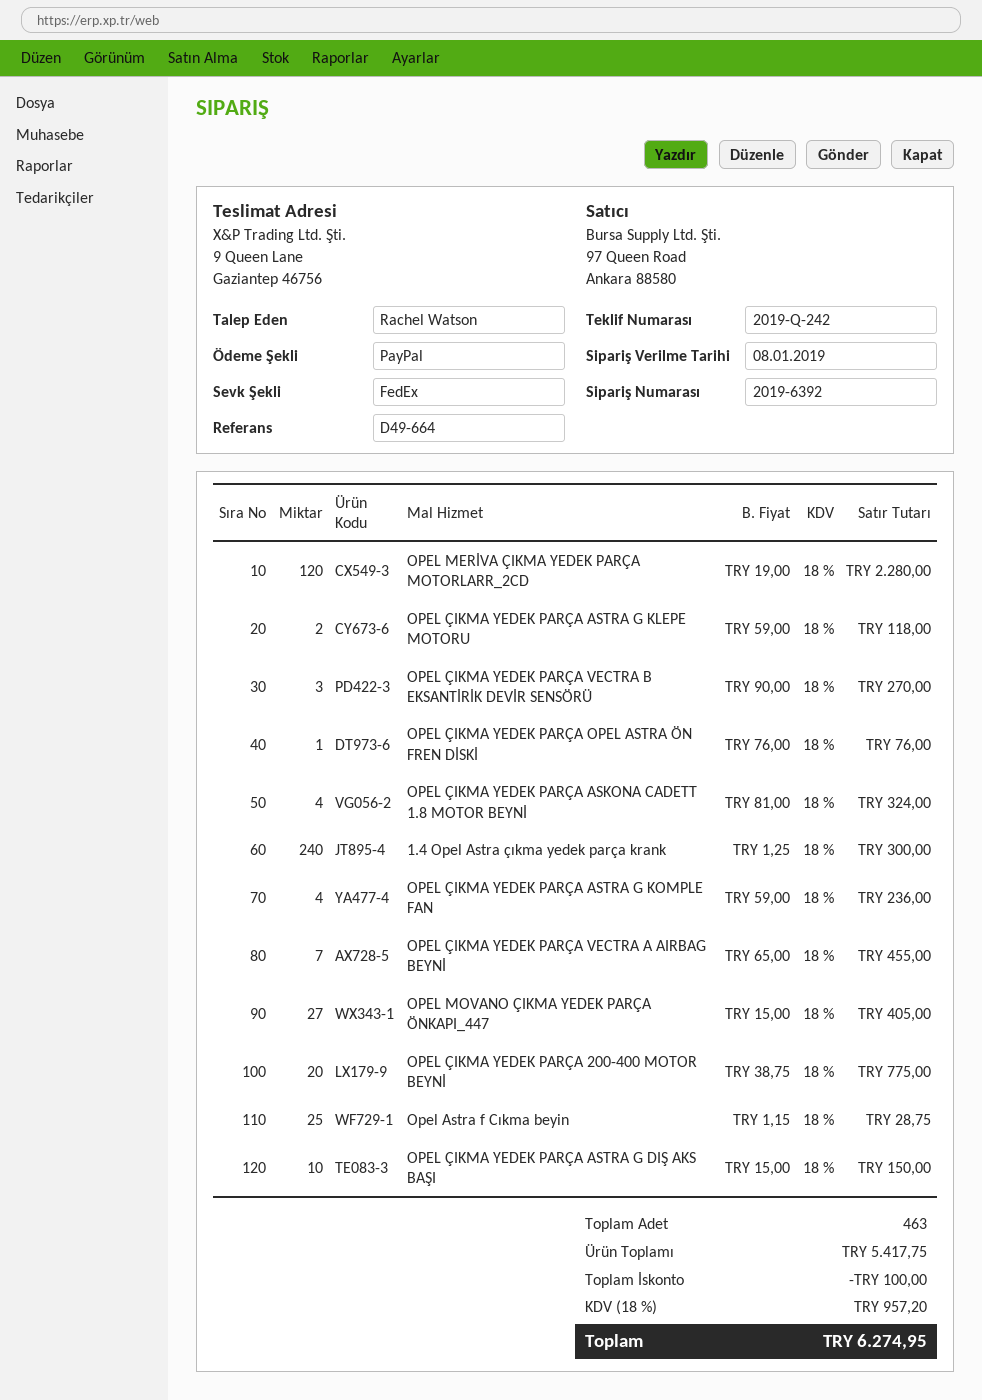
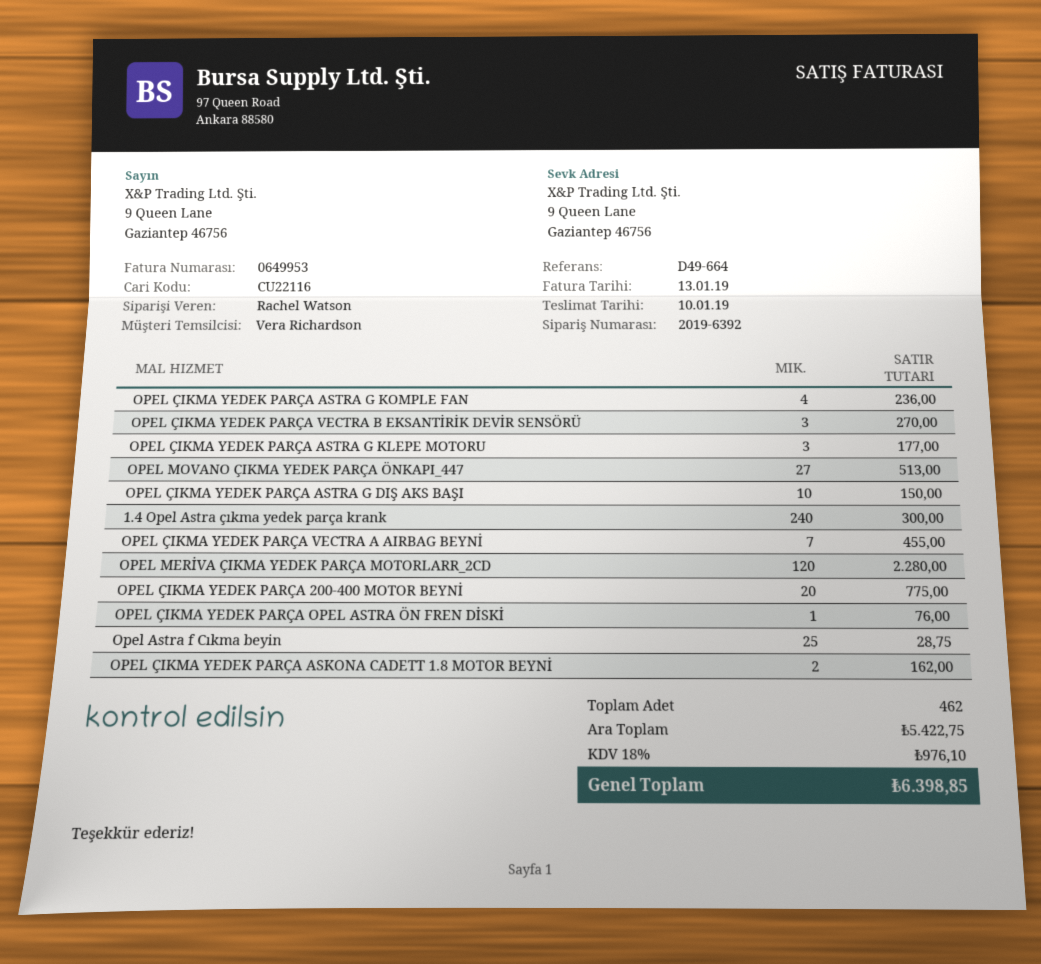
OPEL ÇIKMA YEDEK PARÇA ASTRA G KLEPE MOTORU: 2 for 118.00 -> 3 for 177.00
OPEL ÇIKMA YEDEK PARÇA ASKONA CADETT 1.8 MOTOR BEYNİ: 4 for 324.00 -> 2 for 162.00
OPEL MOVANO ÇIKMA YEDEK PARÇA ÖNKAPI_447: 27 for 405.00 -> 27 for 513.00
total quantity: 463 -> 462
subtotal: 5417.75 -> 5422.75
discount: 100.00 -> none
tax: 18% = 957.20 -> 18% = 976.10
total: 6274.95 -> 6398.85

